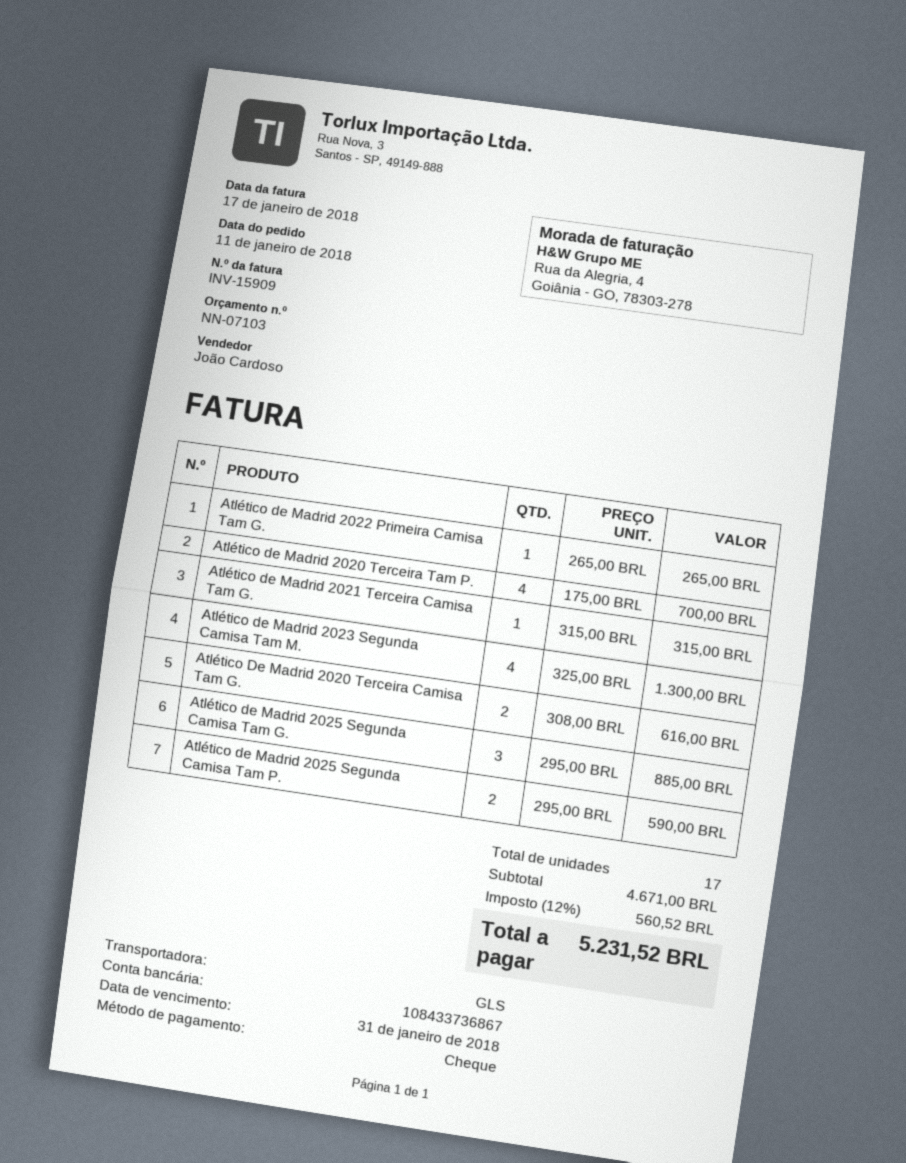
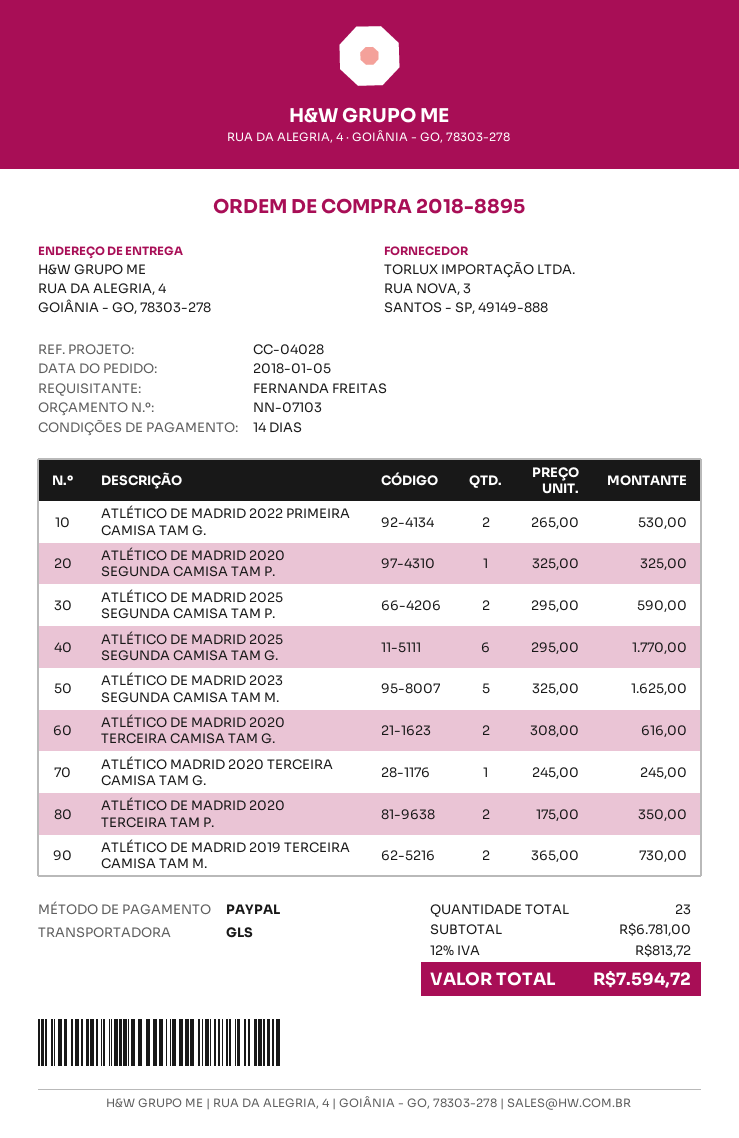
order date: 2018-01-11 -> 2018-01-05
payment method: cheque -> PayPal
Atlético de Madrid 2022 Primeira Camisa Tam G.: 1 x 265.00 = 265.00 -> 2 x 265.00 = 530.00
Atlético de Madrid 2020 Terceira Tam P.: 4 x 175.00 = 700.00 -> 2 x 175.00 = 350.00
Atlético de Madrid 2021 Terceira Camisa Tam G.: 1 x 315.00 = 315.00 -> none
Atlético de Madrid 2023 Segunda Camisa Tam M.: 4 x 325.00 = 1300.00 -> 5 x 325.00 = 1625.00
Atlético de Madrid 2025 Segunda Camisa Tam G.: 3 x 295.00 = 885.00 -> 6 x 295.00 = 1770.00
ATLÉTICO DE MADRID 2020 SEGUNDA CAMISA TAM P.: none -> 1 x 325.00 = 325.00
ATLÉTICO MADRID 2020 TERCEIRA CAMISA TAM G.: none -> 1 x 245.00 = 245.00
ATLÉTICO DE MADRID 2019 TERCEIRA CAMISA TAM M.: none -> 2 x 365.00 = 730.00
total quantity: 17 -> 23
subtotal: 4671.00 -> 6781.00
tax: 12% = 560.52 -> 12% = 813.72
total: 5231.52 -> 7594.72

